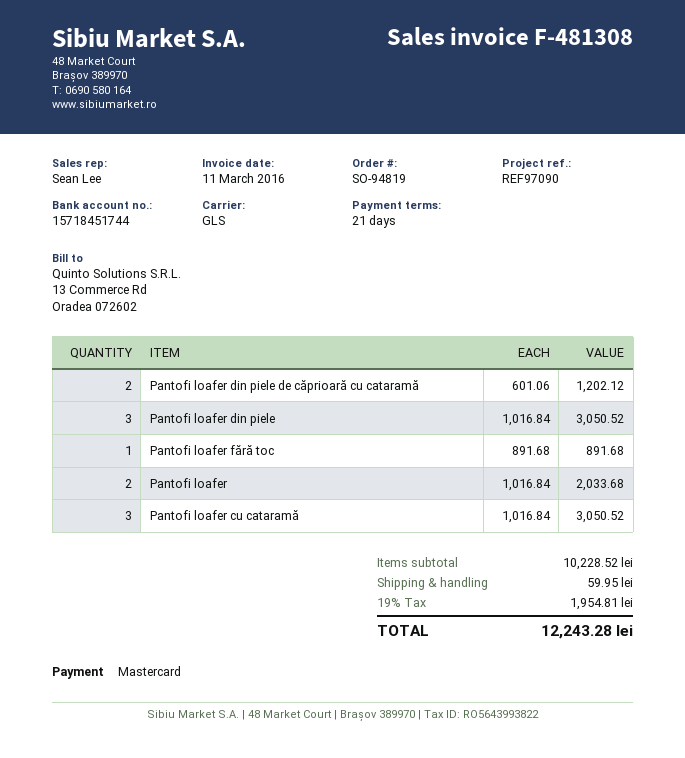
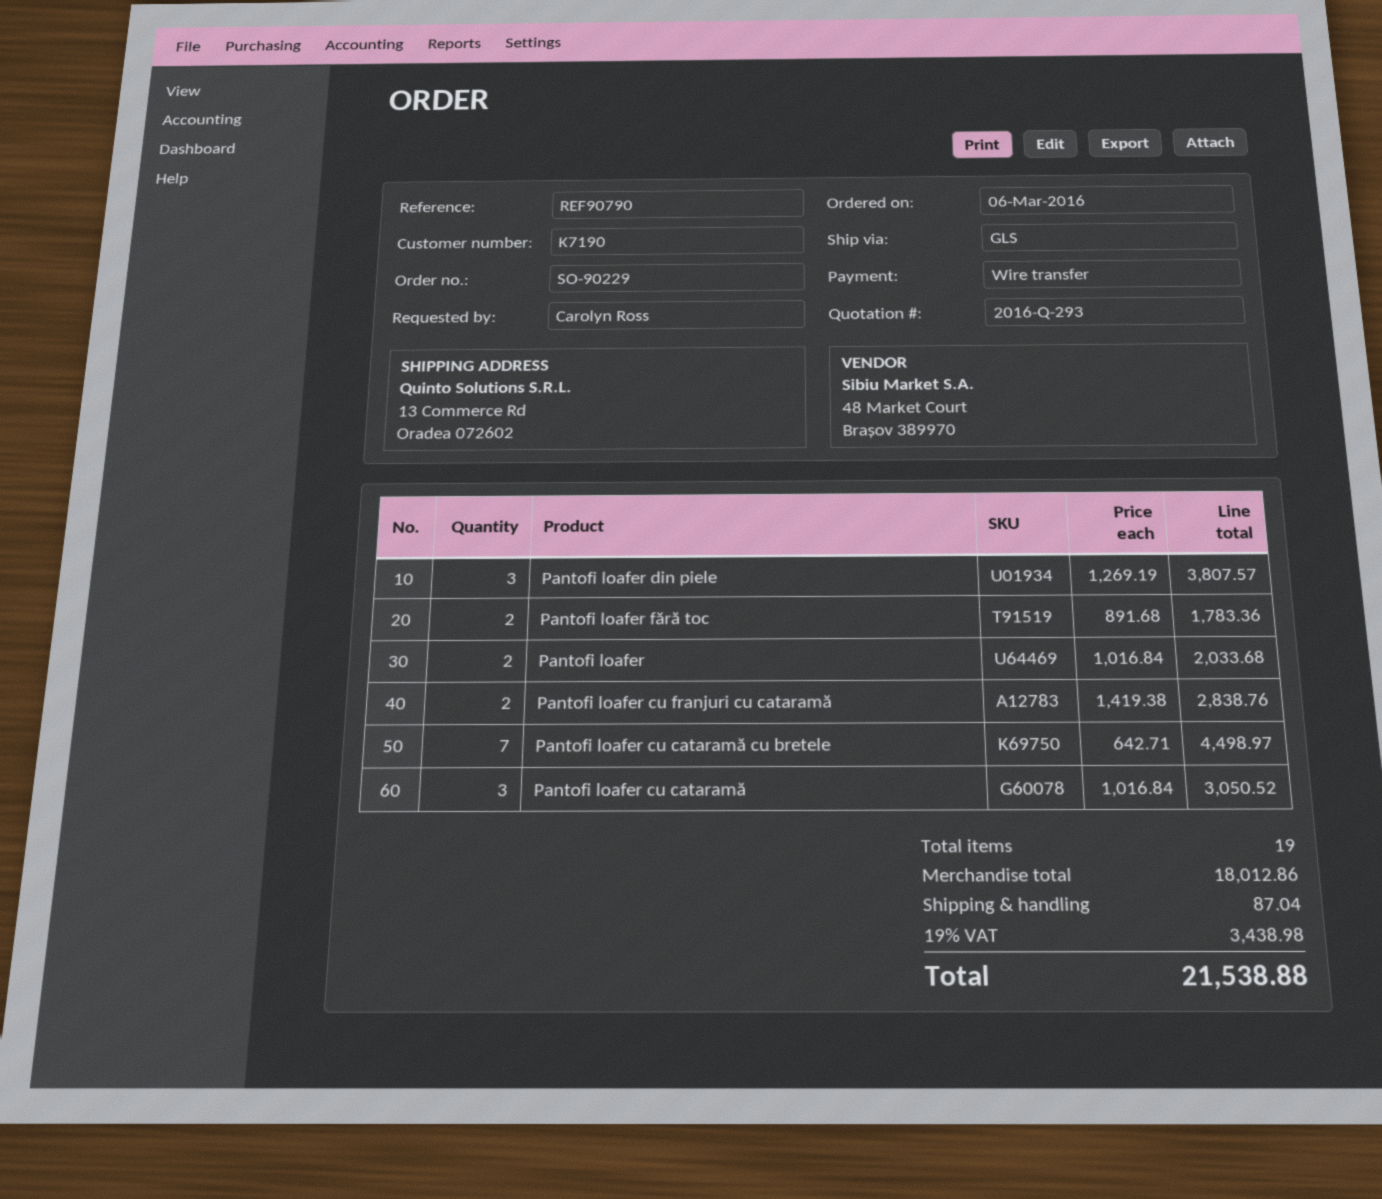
order number: SO-94819 -> SO-90229
reference: REF97090 -> REF90790
payment method: Mastercard -> bank transfer
Pantofi loafer din piele de căprioară cu cataramă: 2 x 601.06 = 1202.12 -> none
Pantofi loafer din piele: 3 x 1016.84 = 3050.52 -> 3 x 1269.19 = 3807.57
Pantofi loafer fără toc: 1 x 891.68 = 891.68 -> 2 x 891.68 = 1783.36
Pantofi loafer cu franjuri cu cataramă: none -> 2 x 1419.38 = 2838.76
Pantofi loafer cu cataramă cu bretele: none -> 7 x 642.71 = 4498.97
subtotal: 10228.52 -> 18012.86
shipping: 59.95 -> 87.04
tax: 19% = 1954.81 -> 19% = 3438.98
total: 12243.28 -> 21538.88

